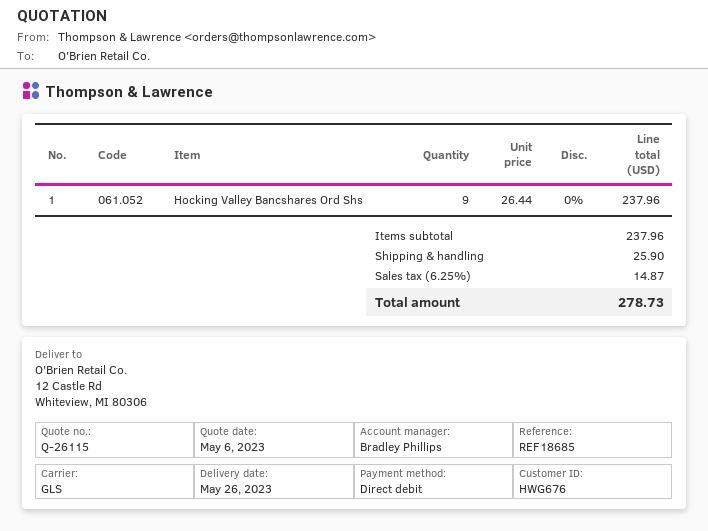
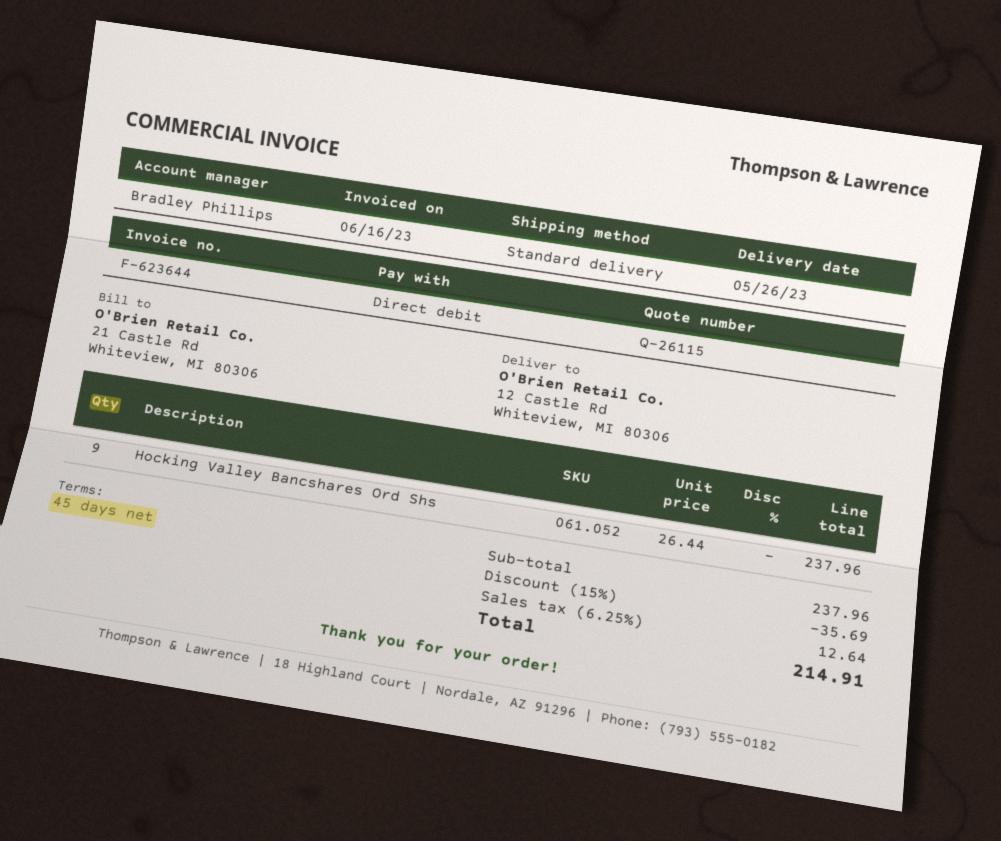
shipping method: GLS -> standard
discount: none -> 15% = 35.69
shipping: 25.90 -> none
tax: 6.25% = 14.87 -> 6.25% = 12.64
total: 278.73 -> 214.91

